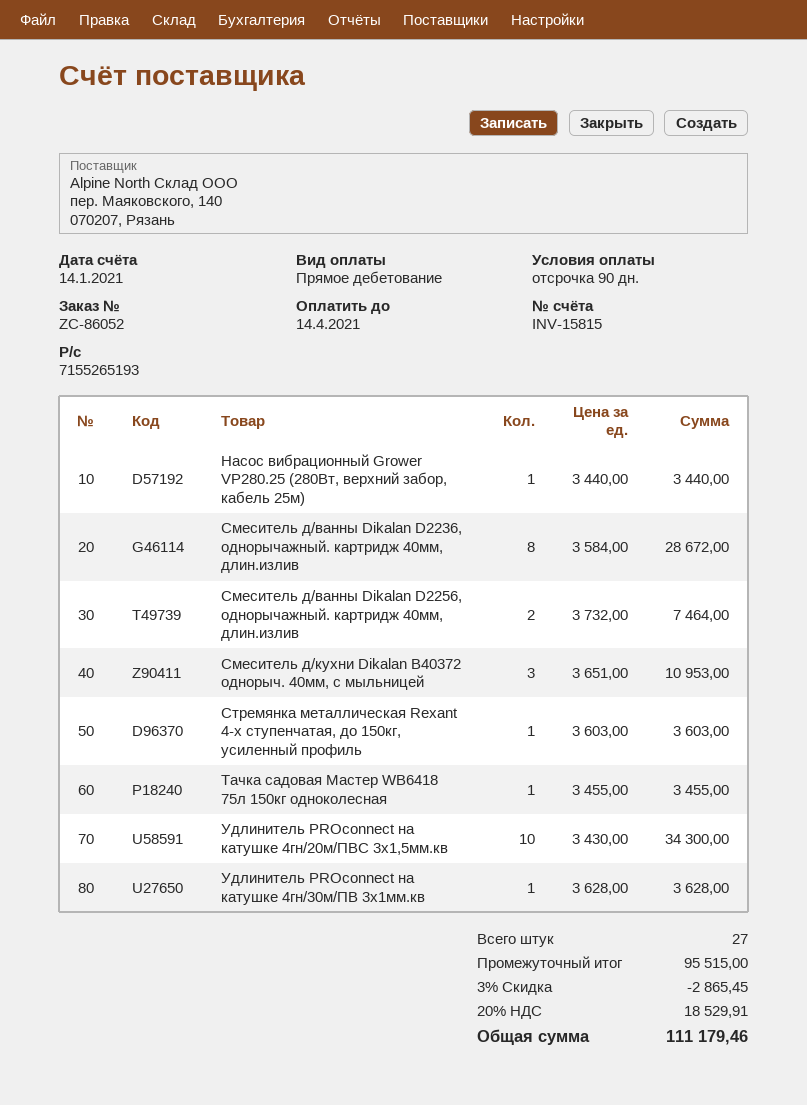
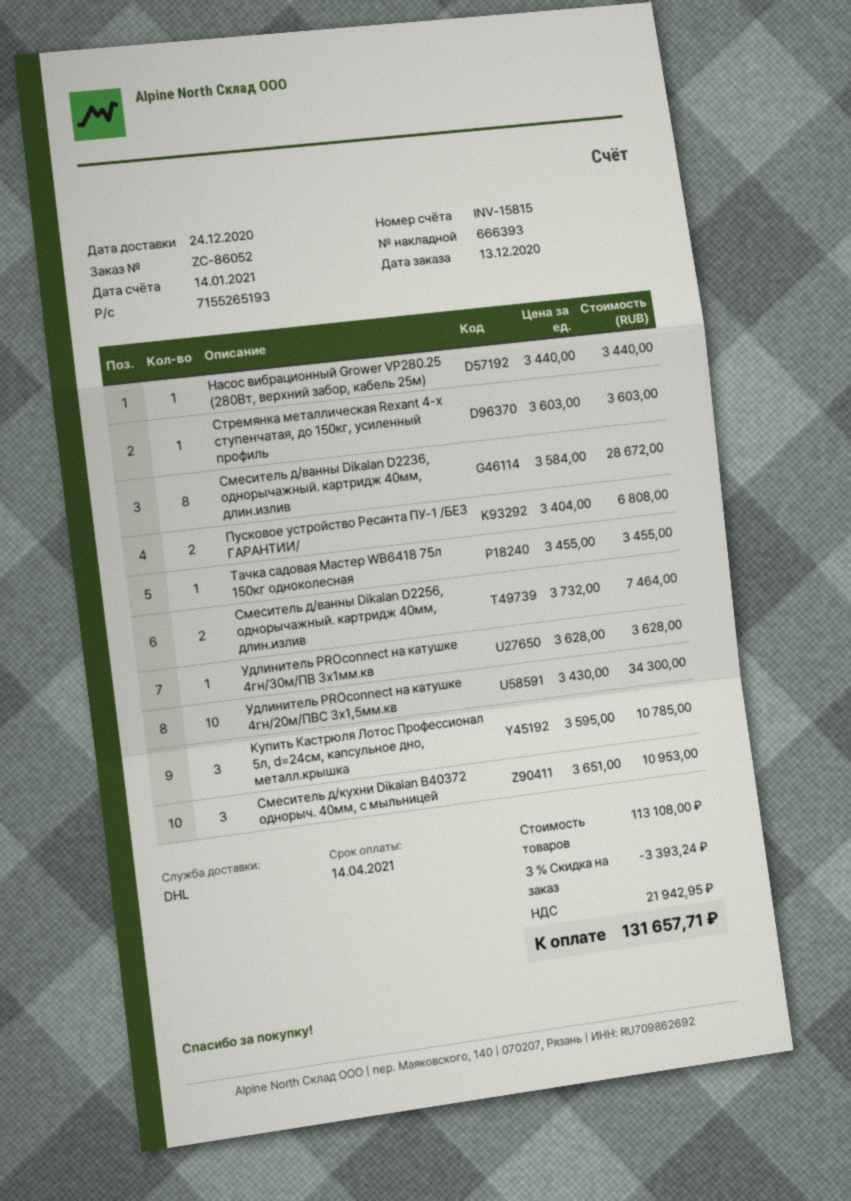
Пусковое устройство Ресанта ПУ-1 /БЕЗ ГАРАНТИИ/: none -> 2 x 3404.00 = 6808.00
Купить Кастрюля Лотос Профессионал 5л, d=24см, капсульное дно, металл.крышка: none -> 3 x 3595.00 = 10785.00
subtotal: 95515.00 -> 113108.00
discount: 3% = 2865.45 -> 3% = 3393.24
tax: 18529.91 -> 21942.95
total: 111179.46 -> 131657.71

